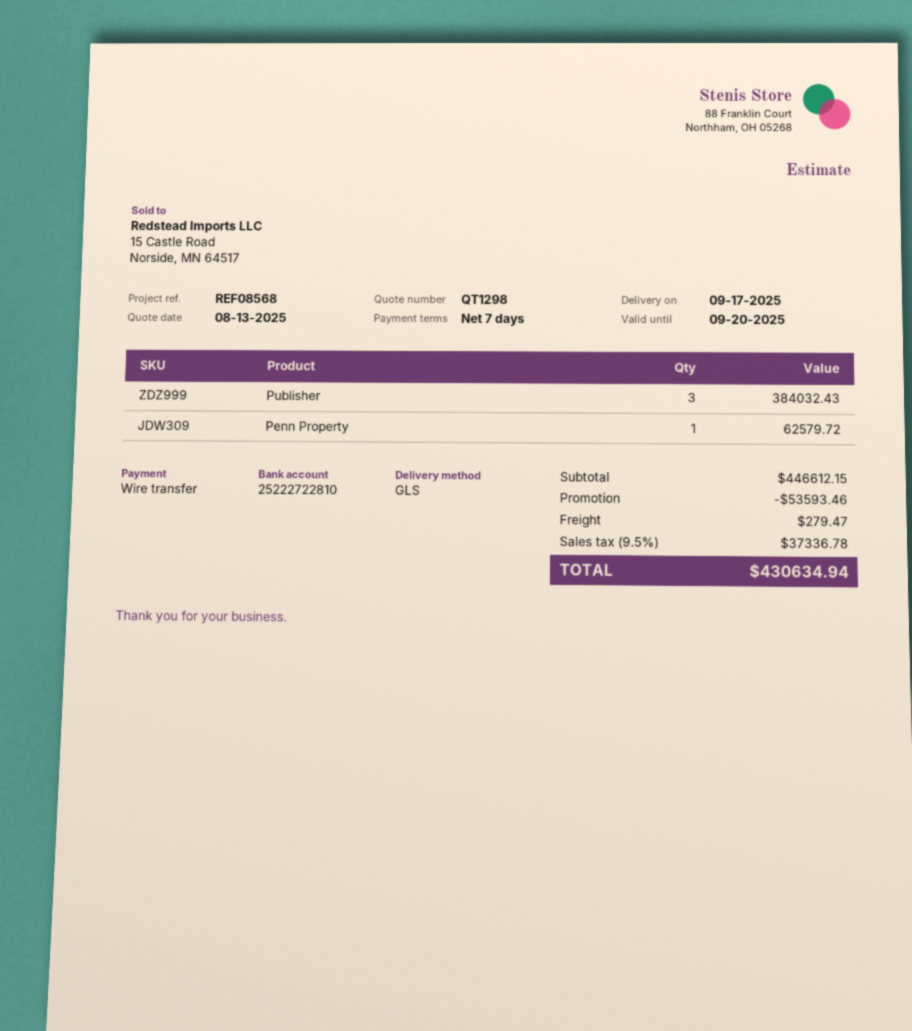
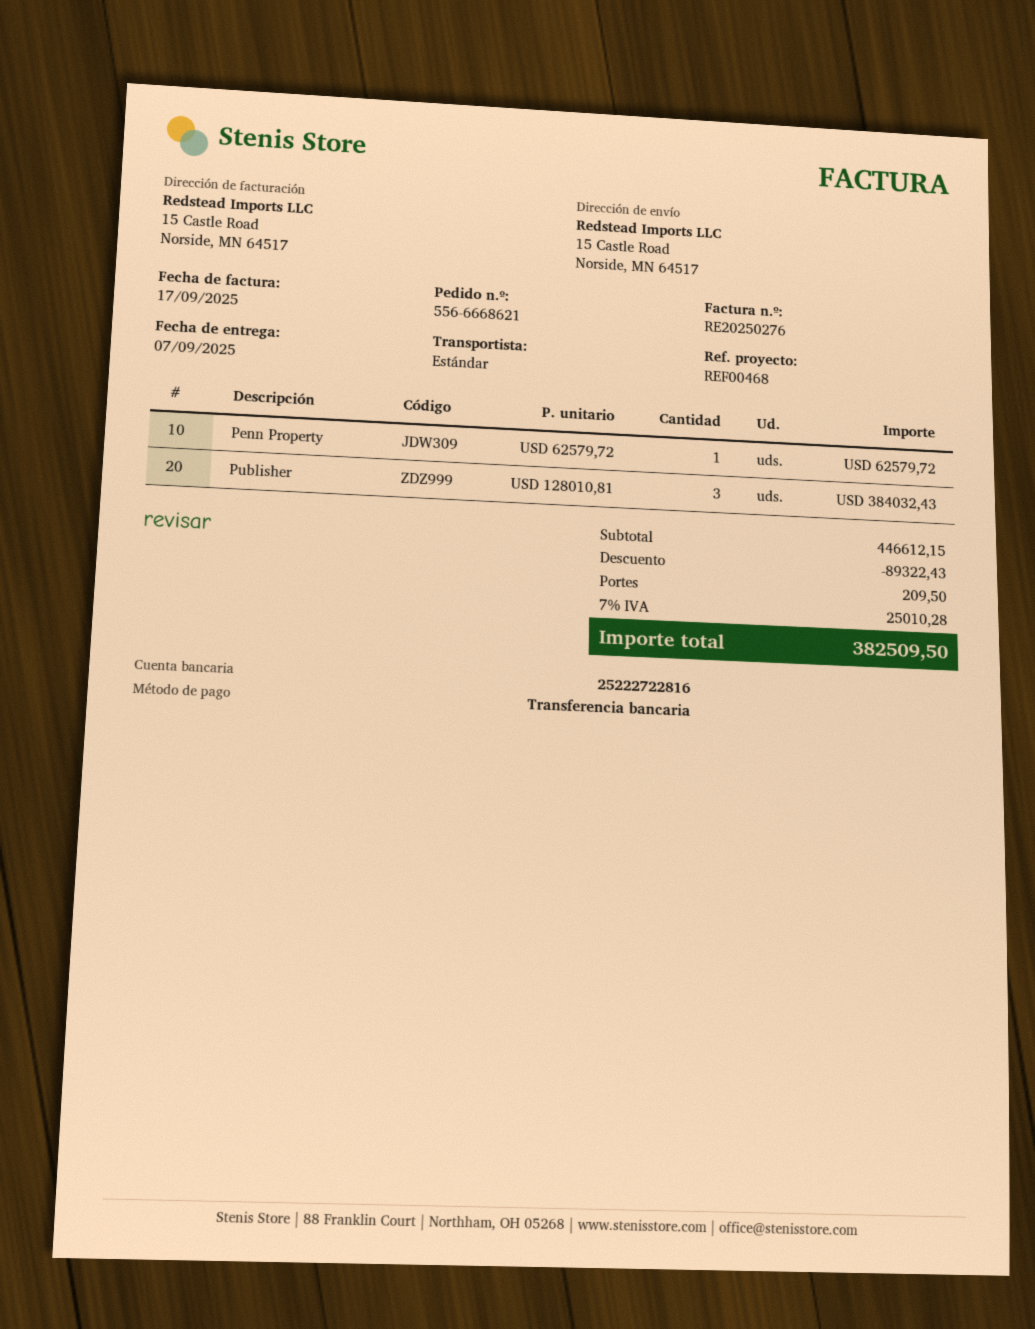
delivery date: 2025-09-17 -> 2025-09-07
reference: REF08568 -> REF00468
bank account: 25222722810 -> 25222722816
shipping method: GLS -> standard
discount: 53593.46 -> 89322.43
shipping: 279.47 -> 209.50
tax: 9.5% = 37336.78 -> 7% = 25010.28
total: 430634.94 -> 382509.50

